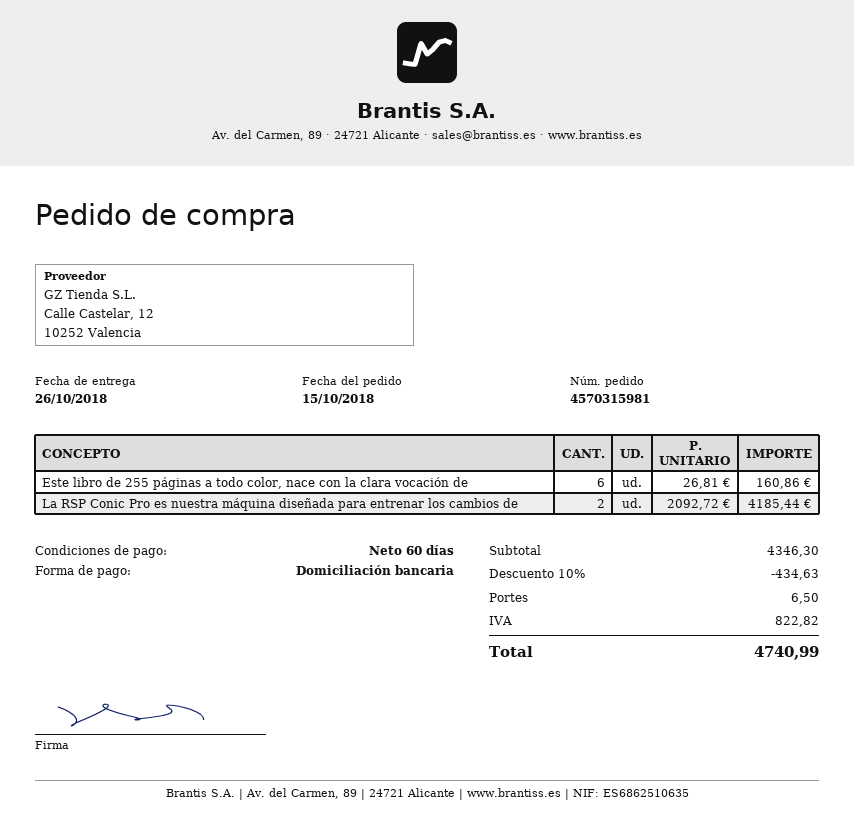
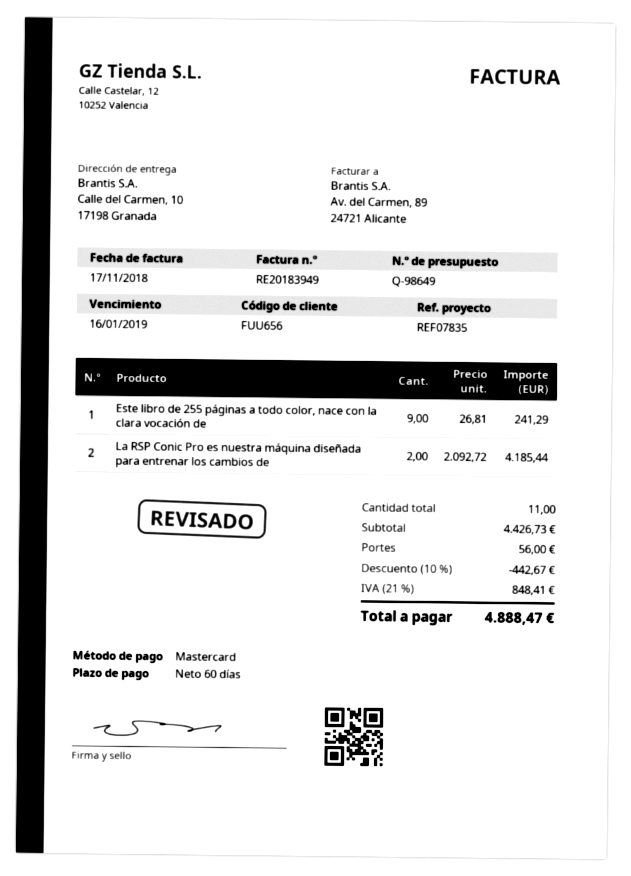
payment method: direct debit -> Mastercard
Este libro de 255 páginas a todo color, nace con la clara vocación de: 6 x 26.81 = 160.86 -> 9 x 26.81 = 241.29
subtotal: 4346.30 -> 4426.73
discount: 10% = 434.63 -> 10% = 442.67
shipping: 6.50 -> 56.00
tax: 822.82 -> 848.41
total: 4740.99 -> 4888.47

